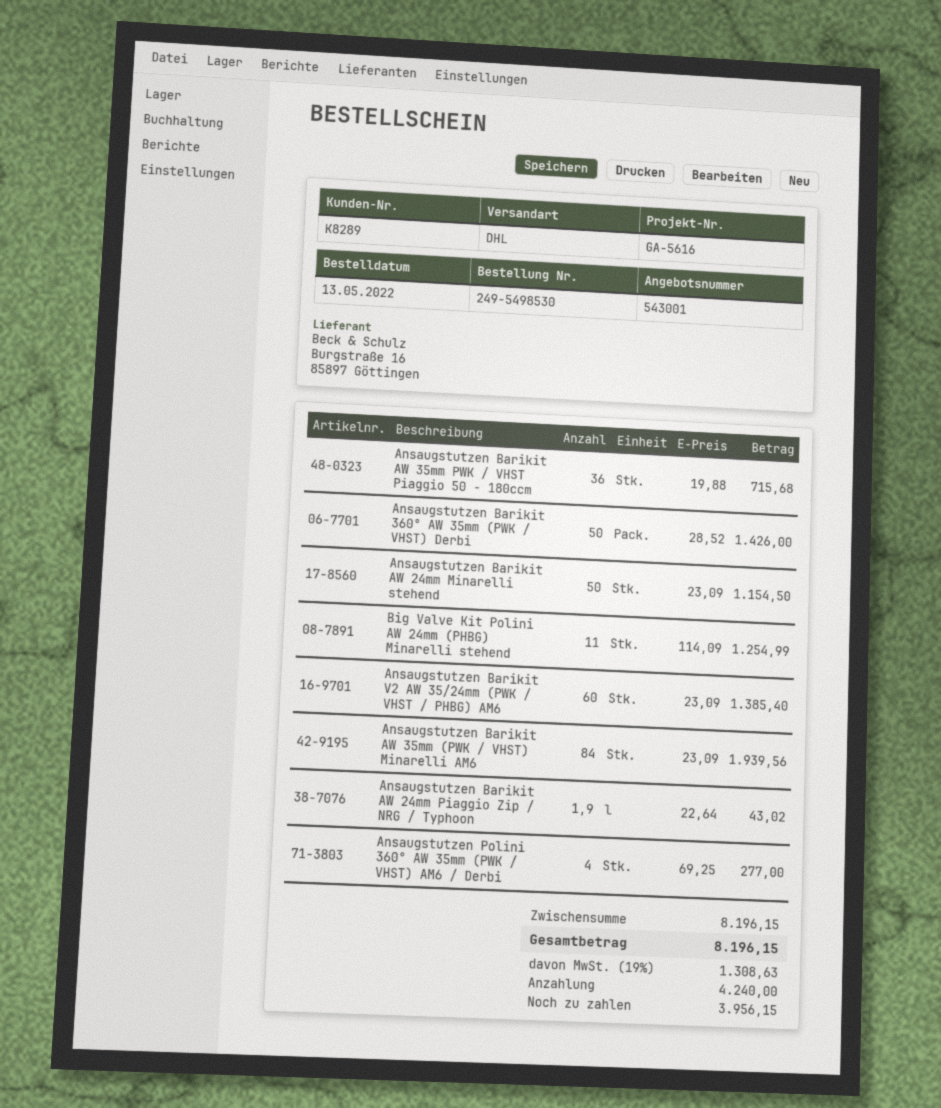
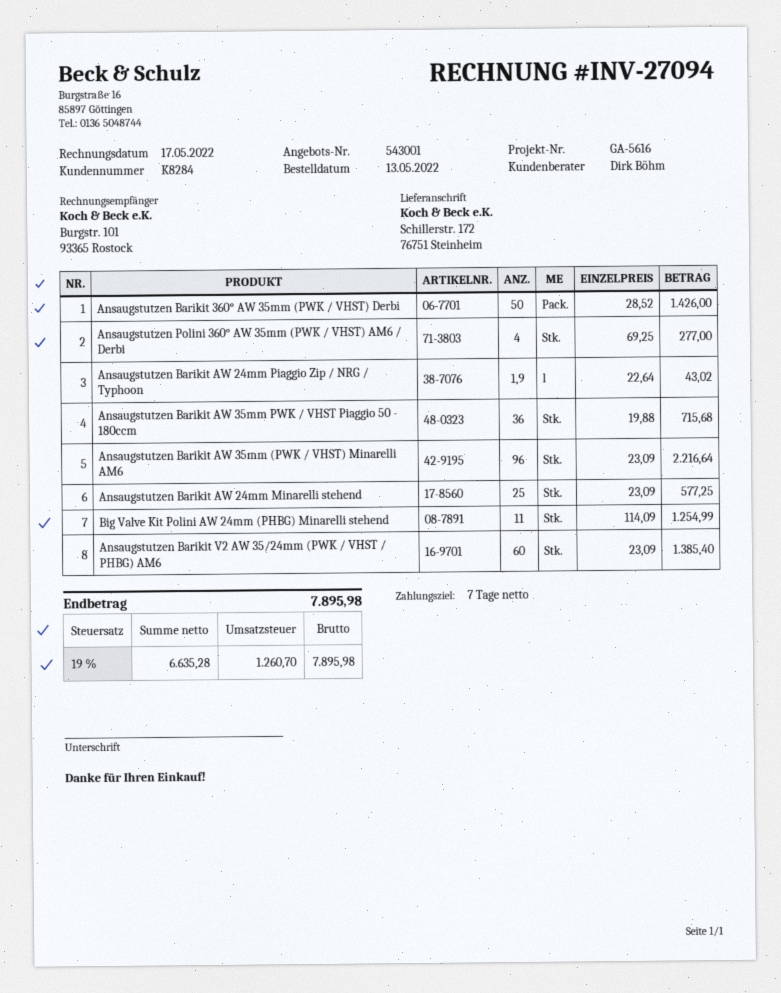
customer number: K8289 -> K8284
Ansaugstutzen Barikit AW 24mm Minarelli stehend: 50 x 23.09 = 1154.50 -> 25 x 23.09 = 577.25
Ansaugstutzen Barikit AW 35mm (PWK / VHST) Minarelli AM6: 84 x 23.09 = 1939.56 -> 96 x 23.09 = 2216.64
tax: 19% = 1308.63 -> 19% = 1260.70
total: 8196.15 -> 7895.98

